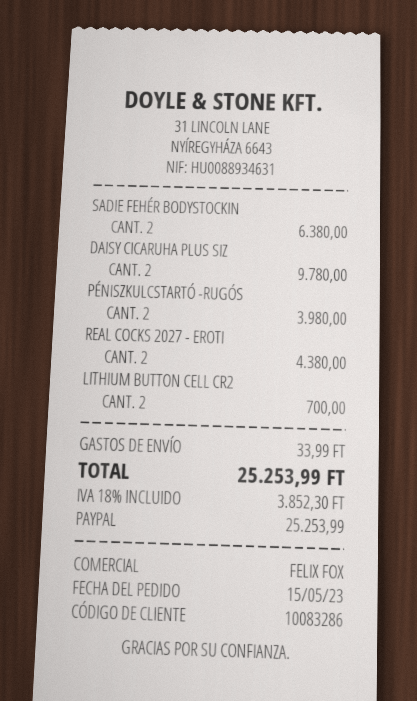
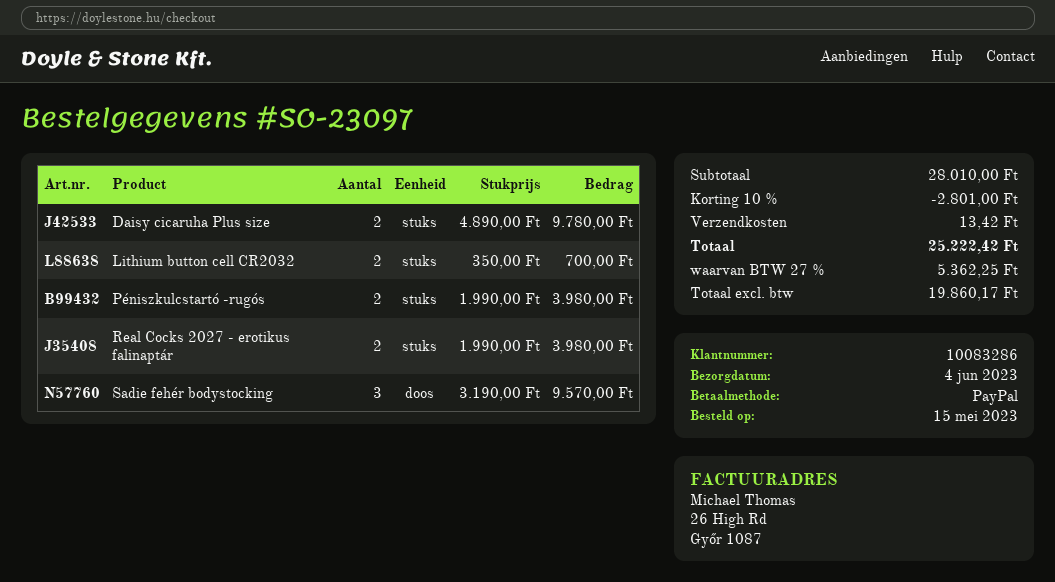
SADIE FEHÉR BODYSTOCKIN: 2 for 6380.00 -> 3 for 9570.00
REAL COCKS 2027 - EROTI: 2 for 4380.00 -> 2 for 3980.00
discount: none -> 10% = 2801.00
shipping: 33.99 -> 13.42
tax: 18% = 3852.30 -> 27% = 5362.25
total: 25253.99 -> 25222.42

